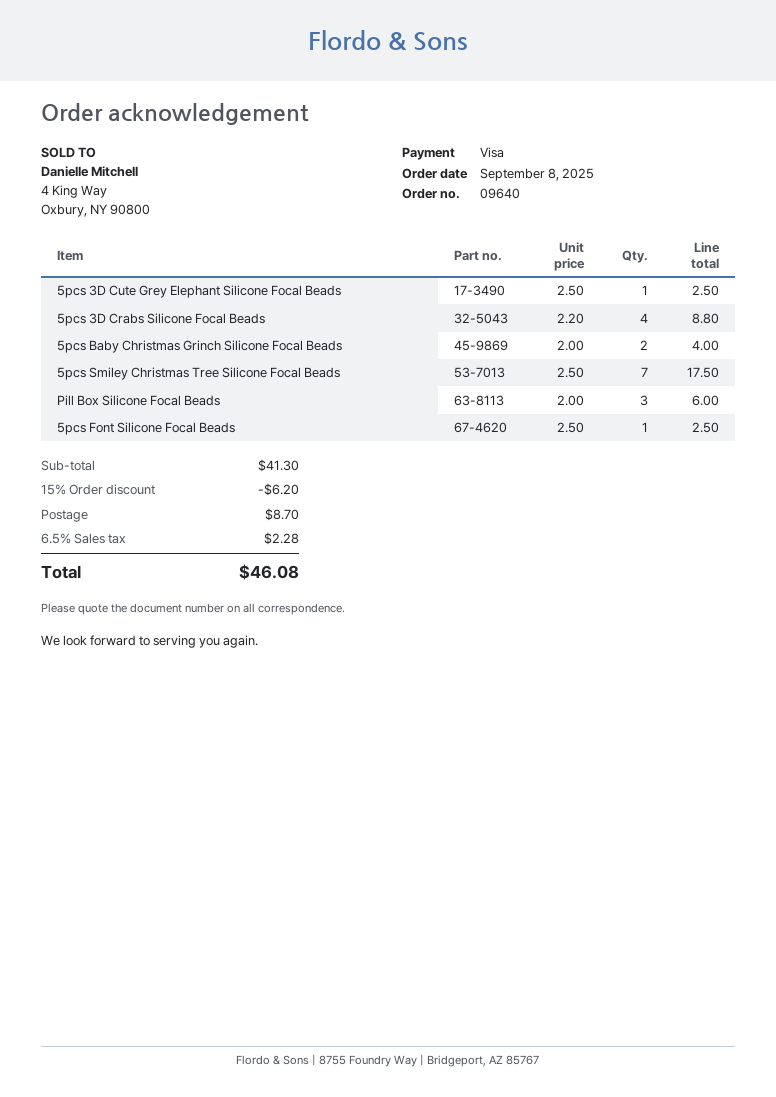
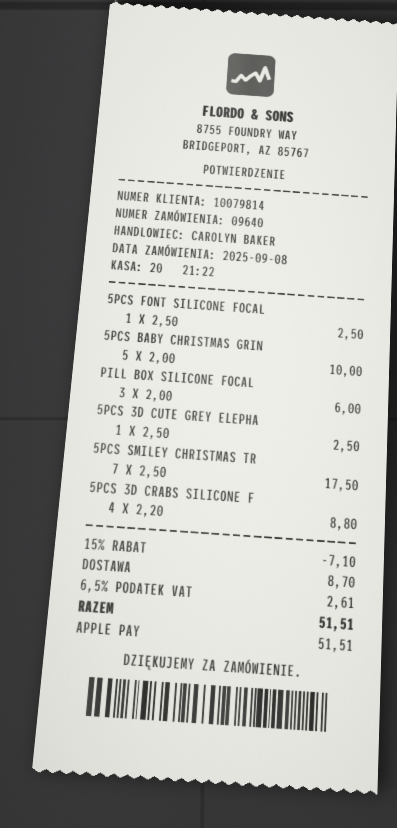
payment method: Visa -> Apple Pay
5pcs Baby Christmas Grinch Silicone Focal Beads: 2 x 2.00 = 4.00 -> 5 x 2.00 = 10.00
discount: 15% = 6.20 -> 15% = 7.10
tax: 6.5% = 2.28 -> 6.5% = 2.61
total: 46.08 -> 51.51

